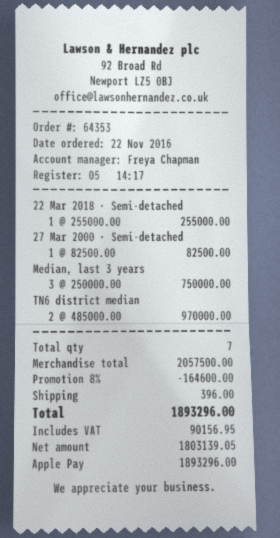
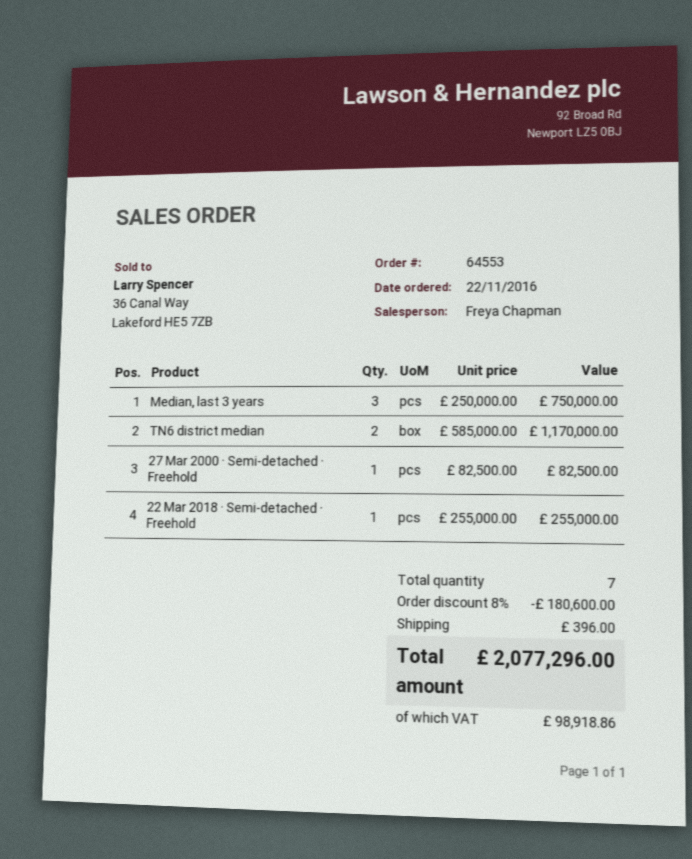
order number: 64353 -> 64553
TN6 district median: 2 x 485000.00 = 970000.00 -> 2 x 585000.00 = 1170000.00
discount: 8% = 164600.00 -> 8% = 180600.00
tax: 90156.95 -> 98918.86
total: 1893296.00 -> 2077296.00

